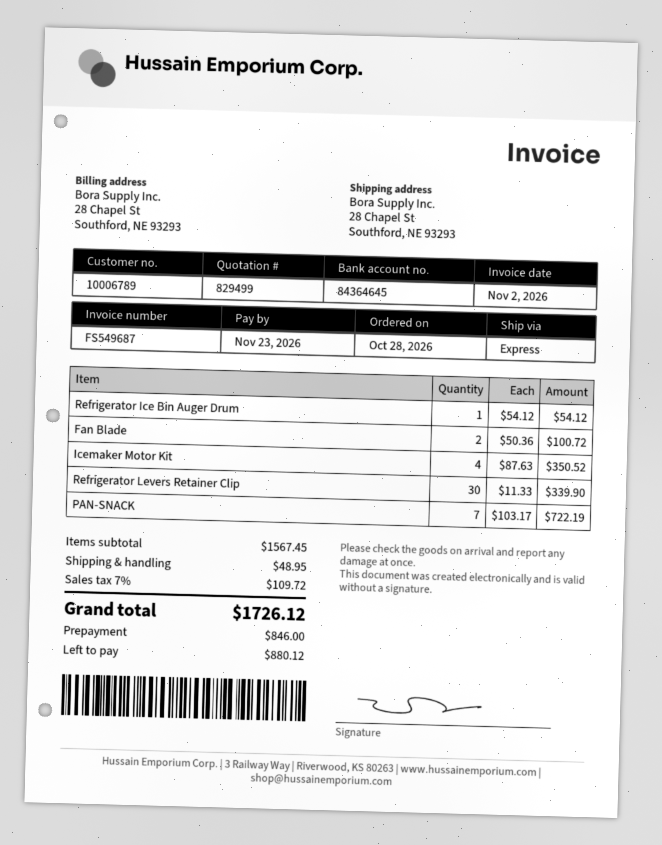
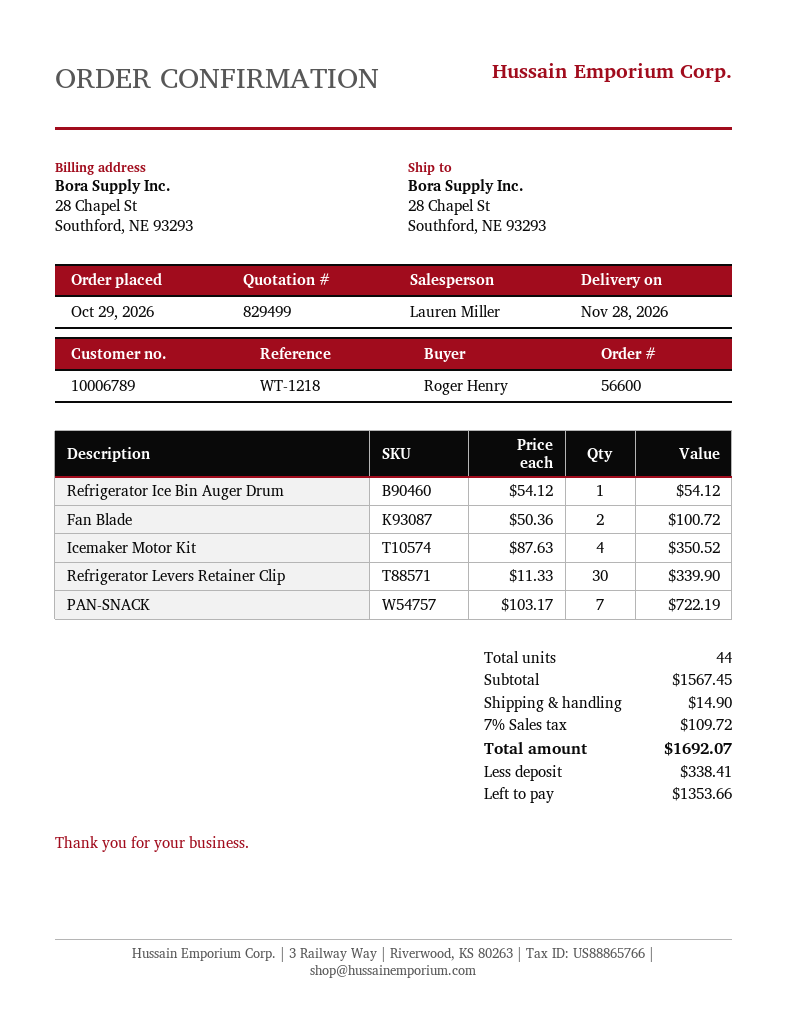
order date: 2026-10-28 -> 2026-10-29
shipping: 48.95 -> 14.90
total: 1726.12 -> 1692.07
deposit: 846.00 -> 338.41
balance: 880.12 -> 1353.66

